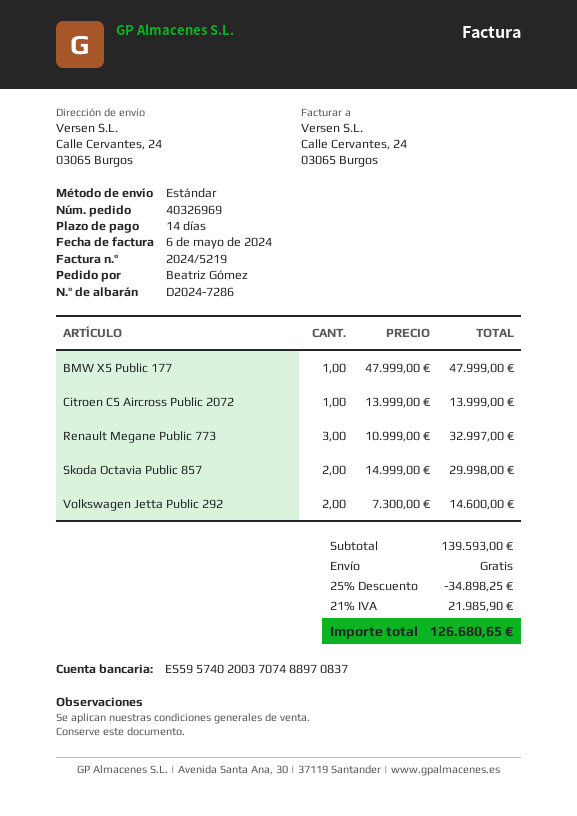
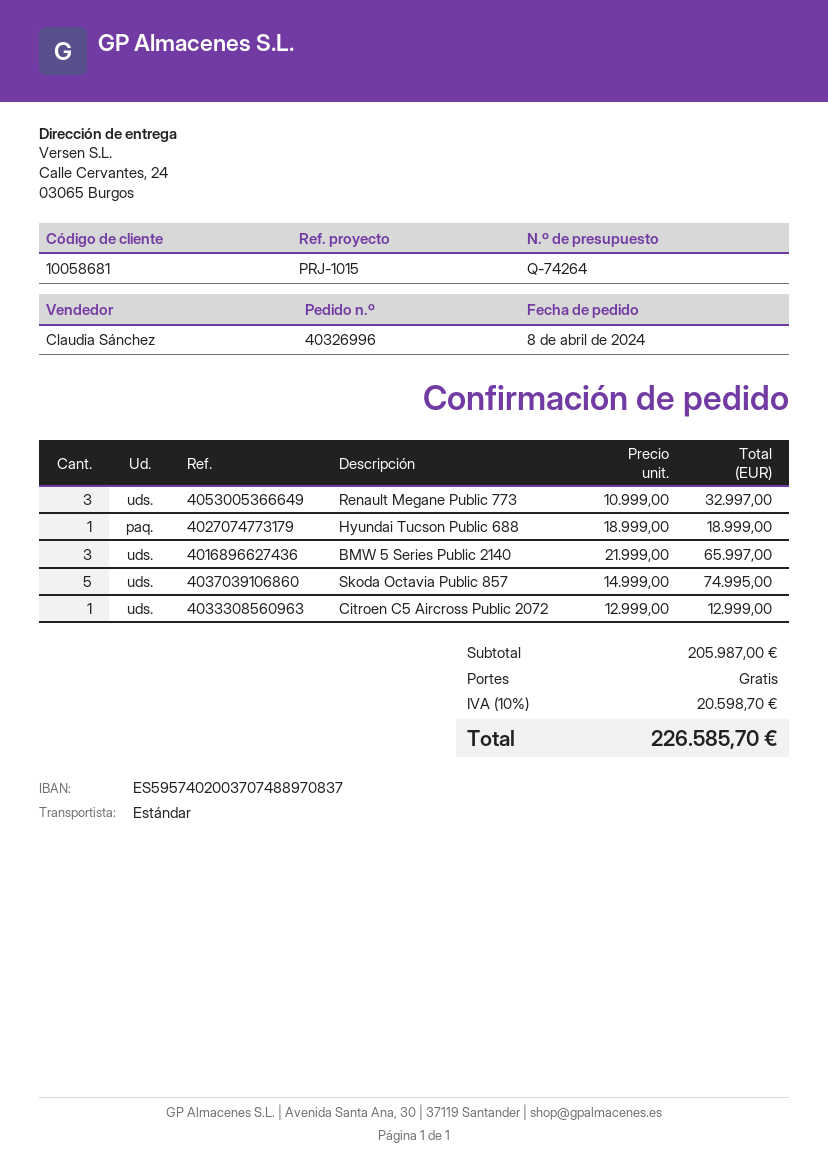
order number: 40326969 -> 40326996
BMW X5 Public 177: 1 x 47999.00 = 47999.00 -> none
Citroen C5 Aircross Public 2072: 1 x 13999.00 = 13999.00 -> 1 x 12999.00 = 12999.00
Skoda Octavia Public 857: 2 x 14999.00 = 29998.00 -> 5 x 14999.00 = 74995.00
Volkswagen Jetta Public 292: 2 x 7300.00 = 14600.00 -> none
Hyundai Tucson Public 688: none -> 1 x 18999.00 = 18999.00
BMW 5 Series Public 2140: none -> 3 x 21999.00 = 65997.00
subtotal: 139593.00 -> 205987.00
discount: 25% = 34898.25 -> none
tax: 21% = 21985.90 -> 10% = 20598.70
total: 126680.65 -> 226585.70

